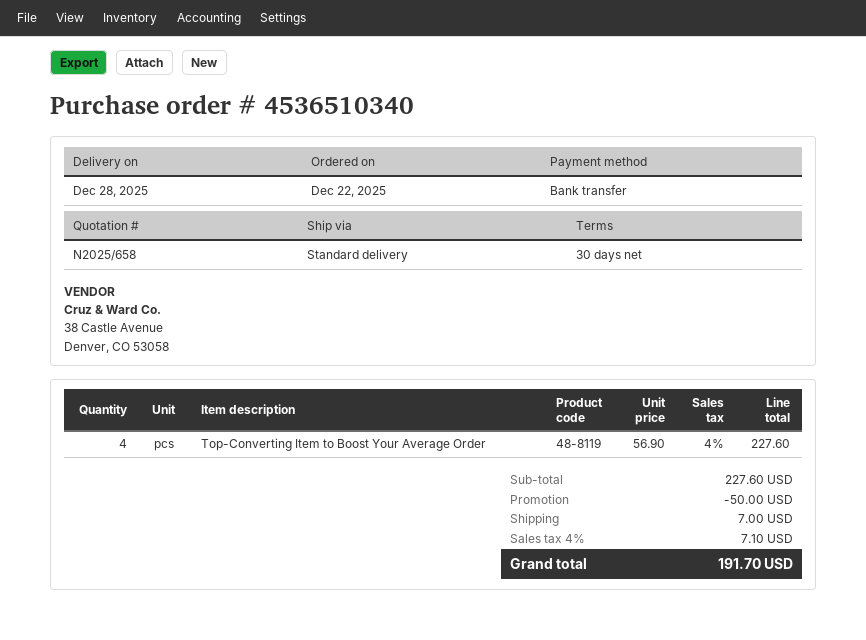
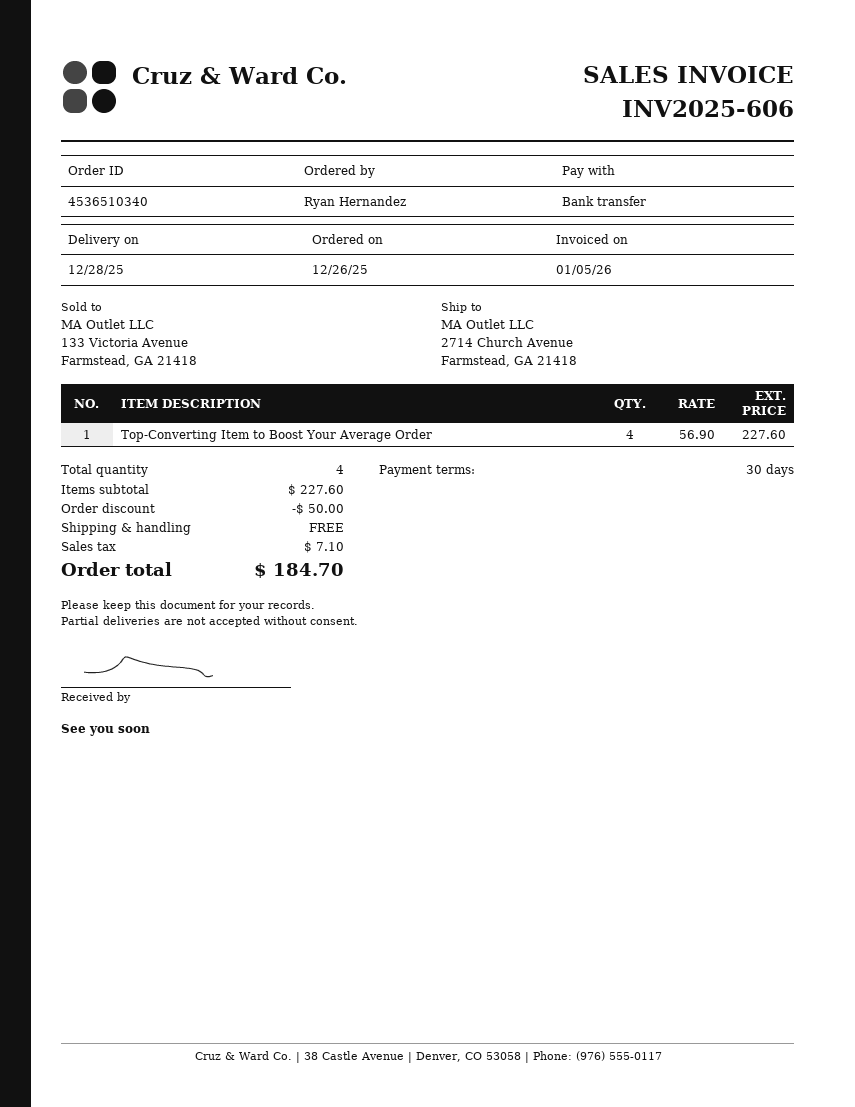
order date: 2025-12-22 -> 2025-12-26
shipping: 7.00 -> 0.00
total: 191.70 -> 184.70

